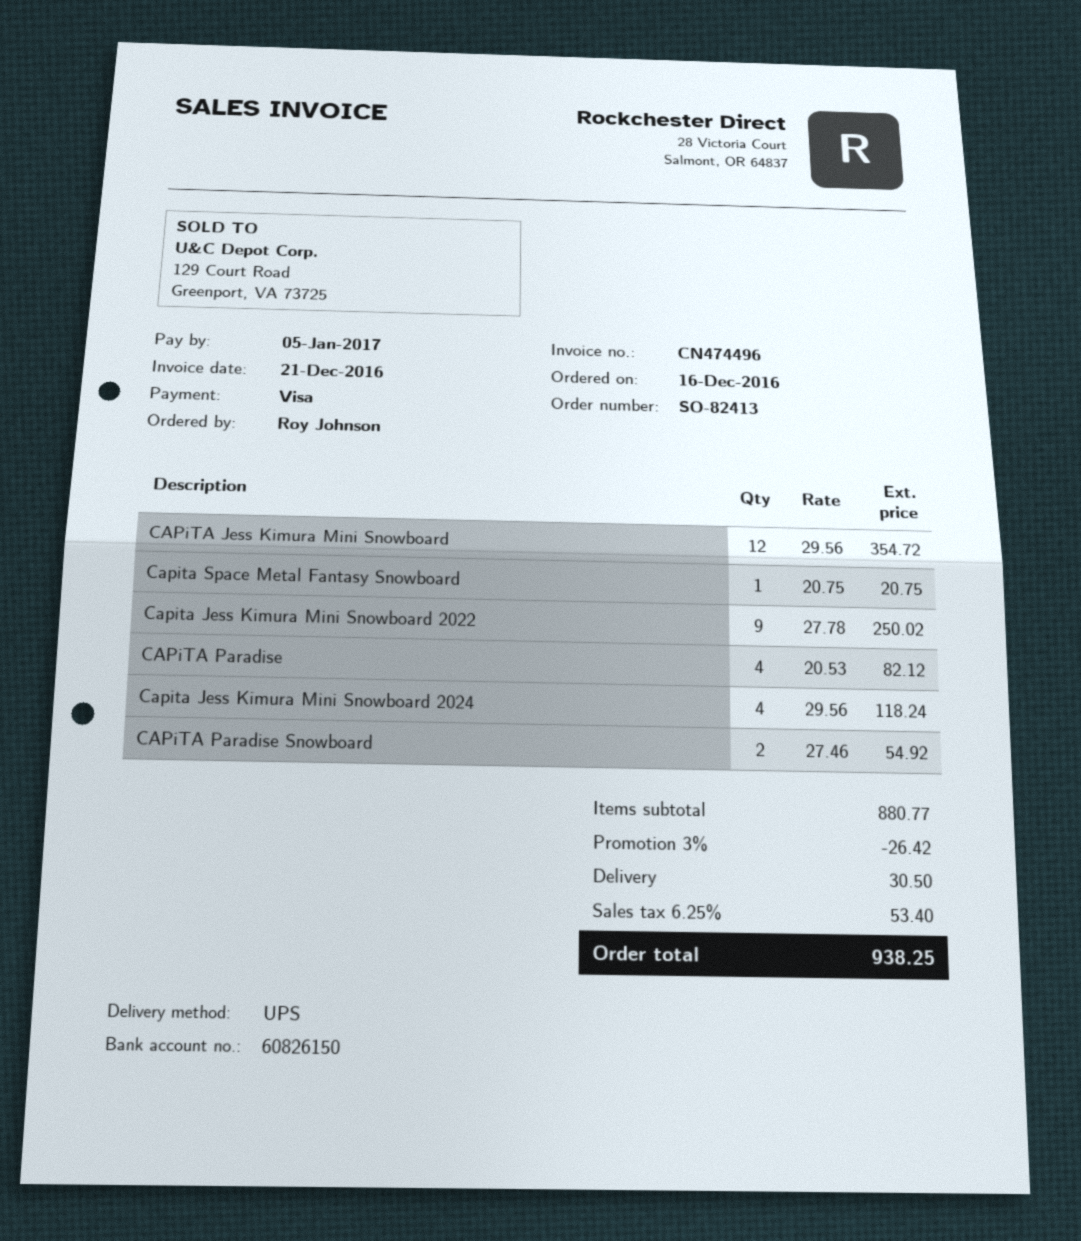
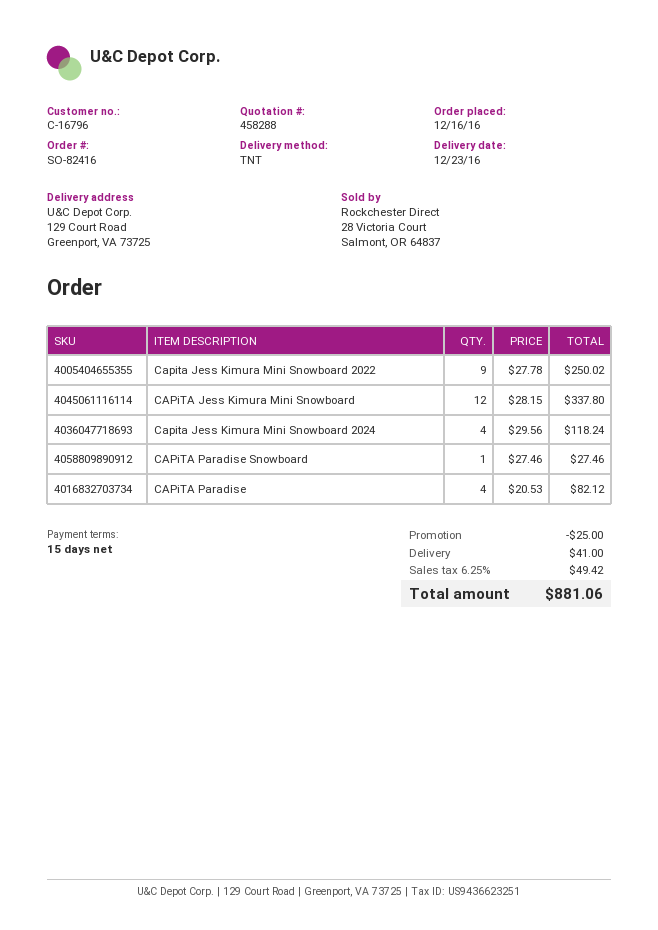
order number: SO-82413 -> SO-82416
shipping method: UPS -> TNT
CAPiTA Jess Kimura Mini Snowboard: 12 x 29.56 = 354.72 -> 12 x 28.15 = 337.80
Capita Space Metal Fantasy Snowboard: 1 x 20.75 = 20.75 -> none
CAPiTA Paradise Snowboard: 2 x 27.46 = 54.92 -> 1 x 27.46 = 27.46
discount: 26.42 -> 25.00
shipping: 30.50 -> 41.00
tax: 6.25% = 53.40 -> 6.25% = 49.42
total: 938.25 -> 881.06

